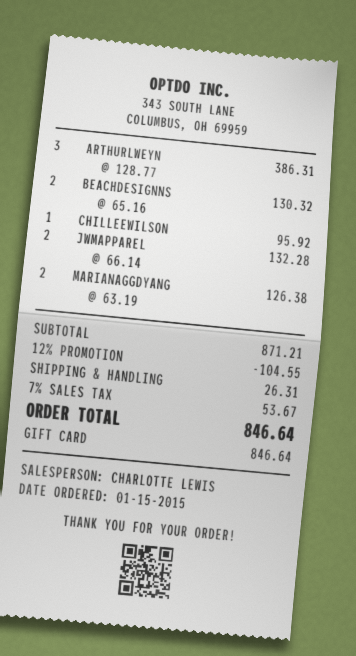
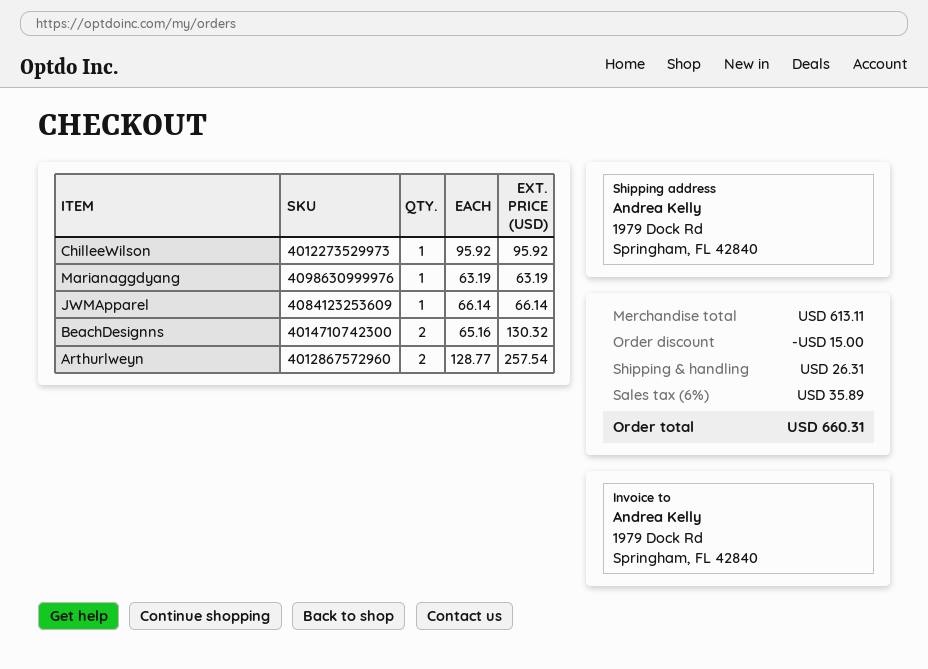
ARTHURLWEYN: 3 x 128.77 = 386.31 -> 2 x 128.77 = 257.54
JWMAPPAREL: 2 x 66.14 = 132.28 -> 1 x 66.14 = 66.14
MARIANAGGDYANG: 2 x 63.19 = 126.38 -> 1 x 63.19 = 63.19
subtotal: 871.21 -> 613.11
discount: 104.55 -> 15.00
tax: 7% = 53.67 -> 6% = 35.89
total: 846.64 -> 660.31

